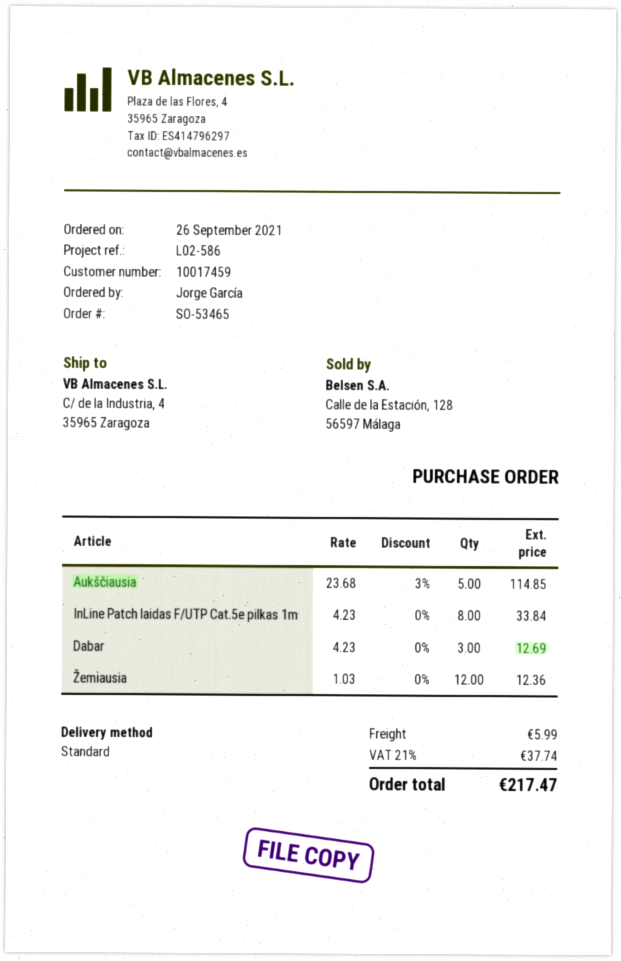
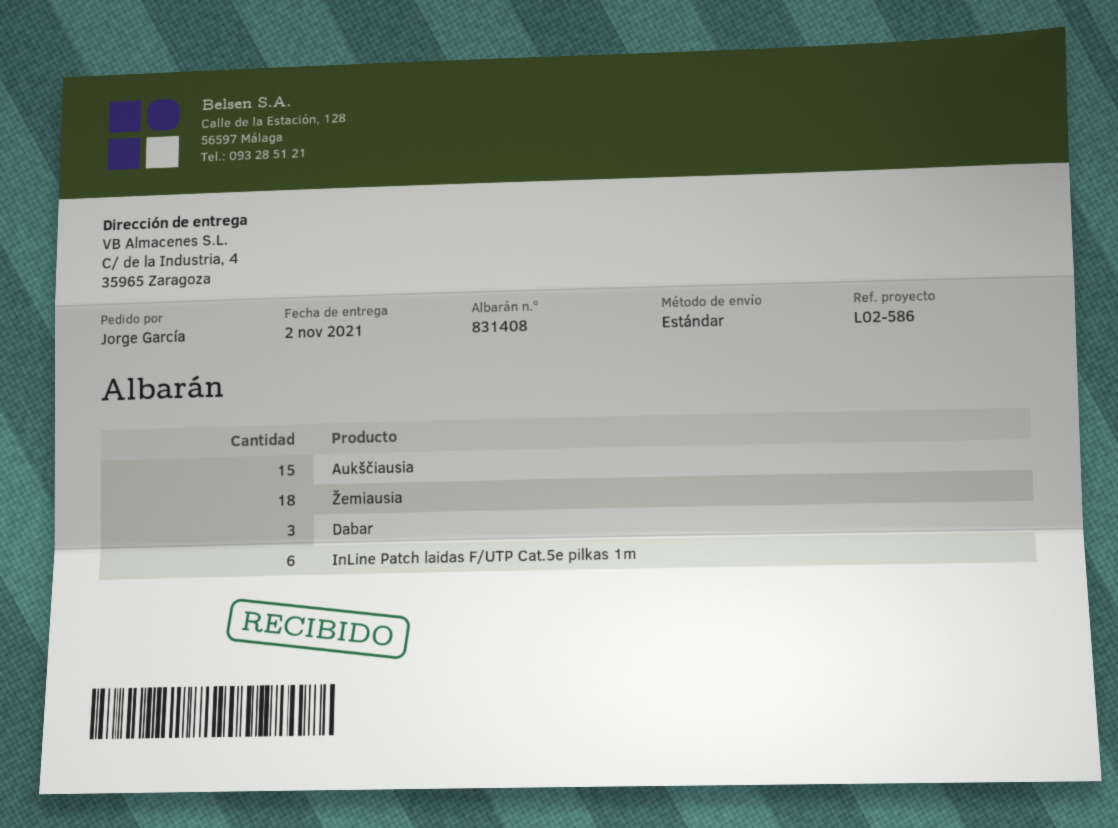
Aukščiausia: 5 -> 15
InLine Patch laidas F/UTP Cat.5e pilkas 1m: 8 -> 6
Žemiausia: 12 -> 18

